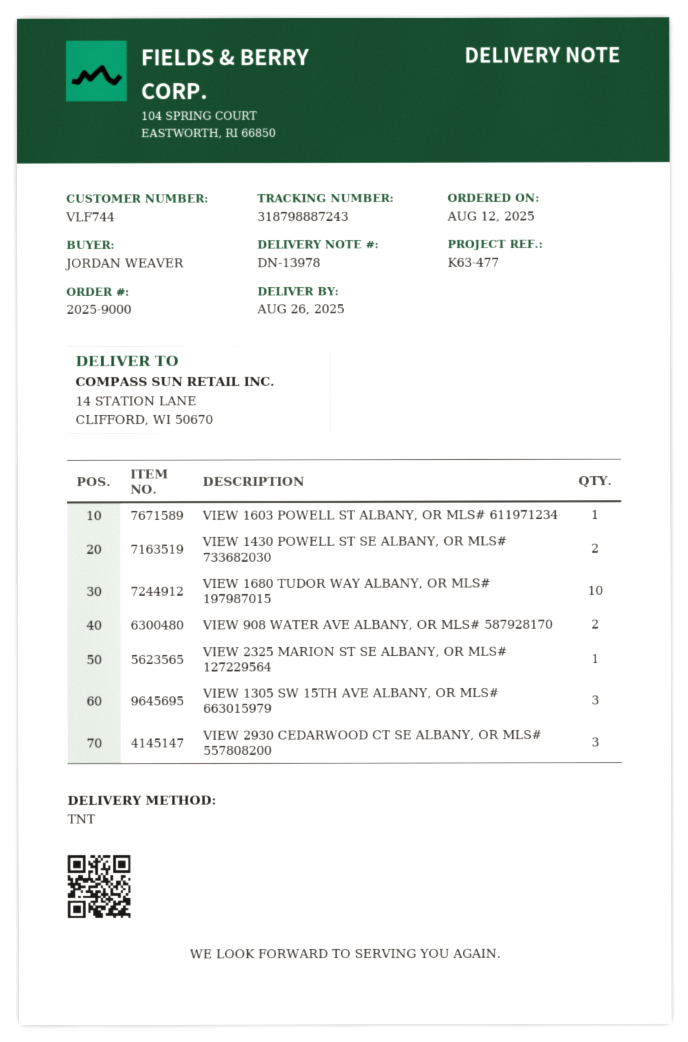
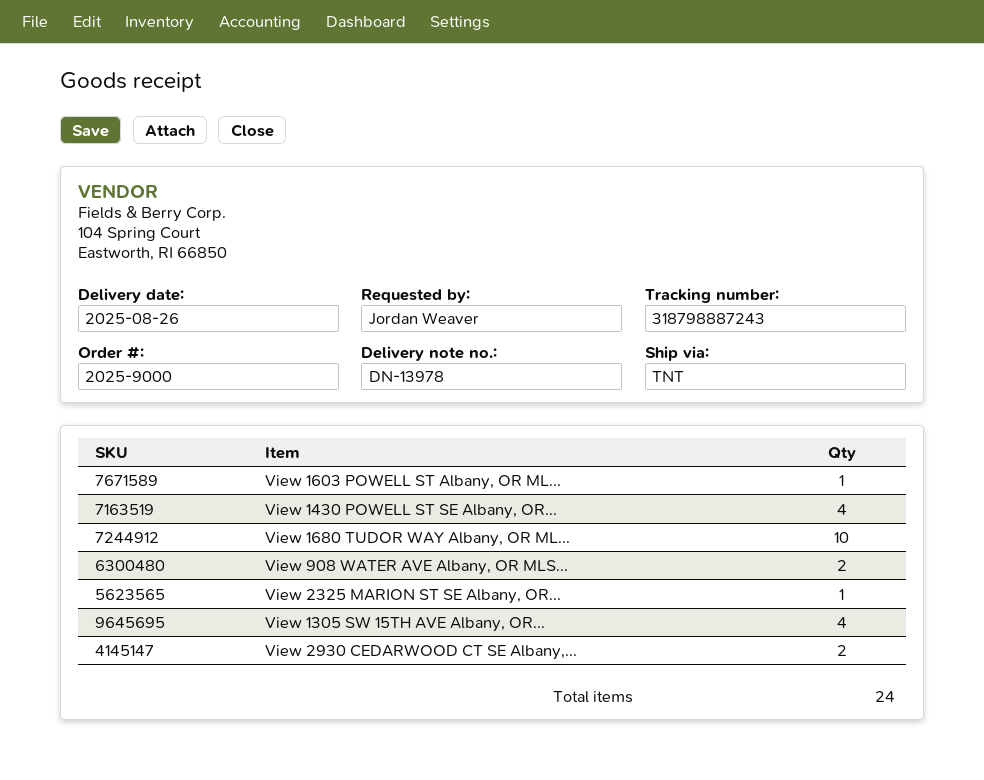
VIEW 1430 POWELL ST SE ALBANY, OR MLS# 733682030: 2 -> 4
VIEW 1305 SW 15TH AVE ALBANY, OR MLS# 663015979: 3 -> 4
VIEW 2930 CEDARWOOD CT SE ALBANY, OR MLS# 557808200: 3 -> 2

